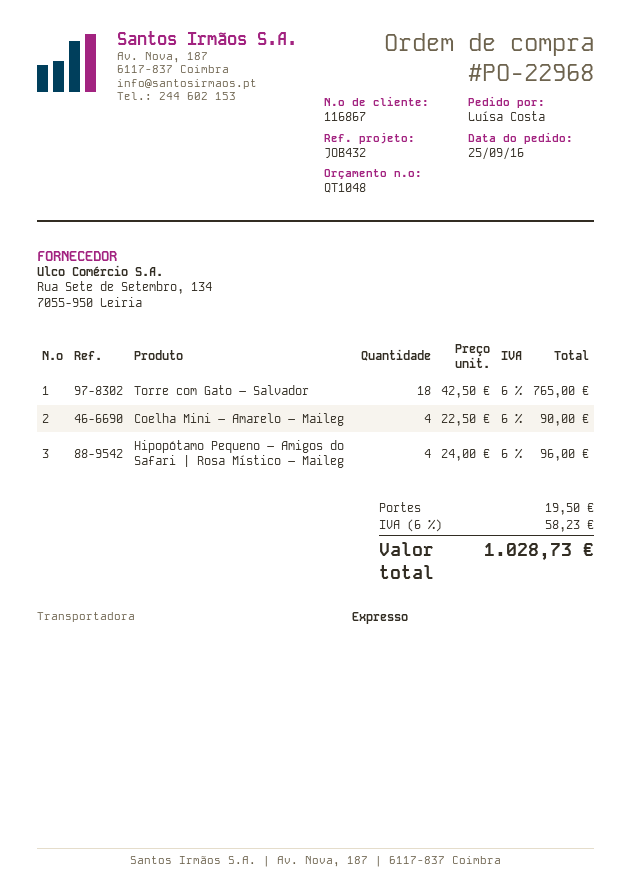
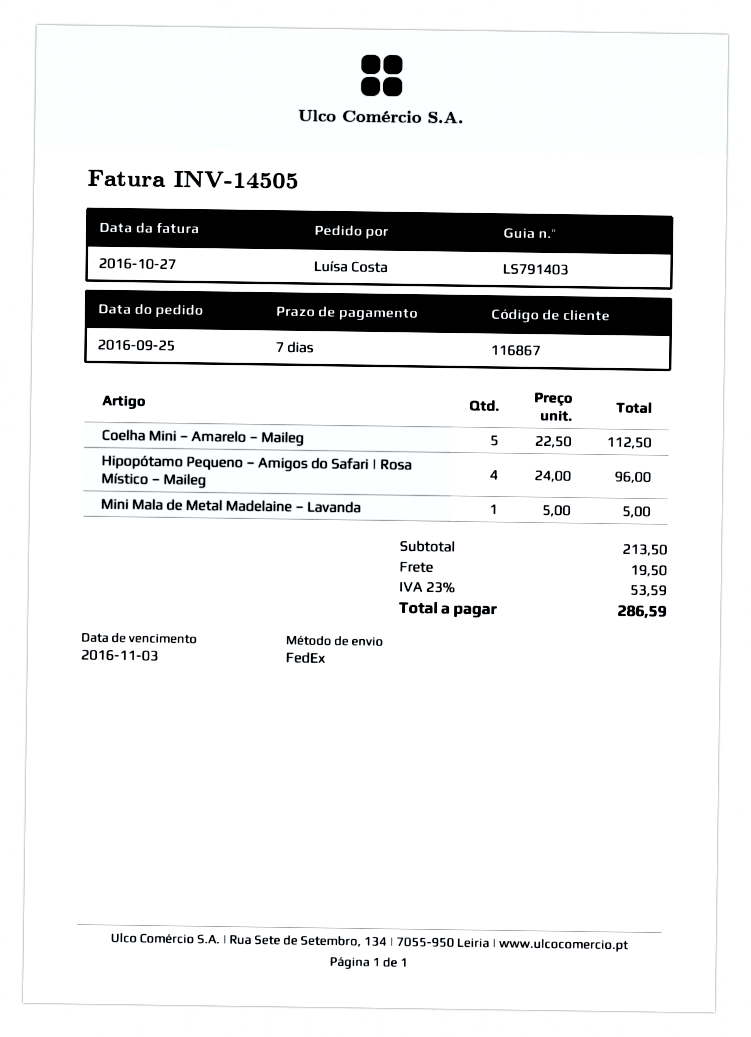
shipping method: express -> FedEx
Torre com Gato – Salvador: 18 x 42.50 = 765.00 -> none
Coelha Mini – Amarelo – Maileg: 4 x 22.50 = 90.00 -> 5 x 22.50 = 112.50
Mini Mala de Metal Madelaine – Lavanda: none -> 1 x 5.00 = 5.00
tax: 6% = 58.23 -> 23% = 53.59
total: 1028.73 -> 286.59

